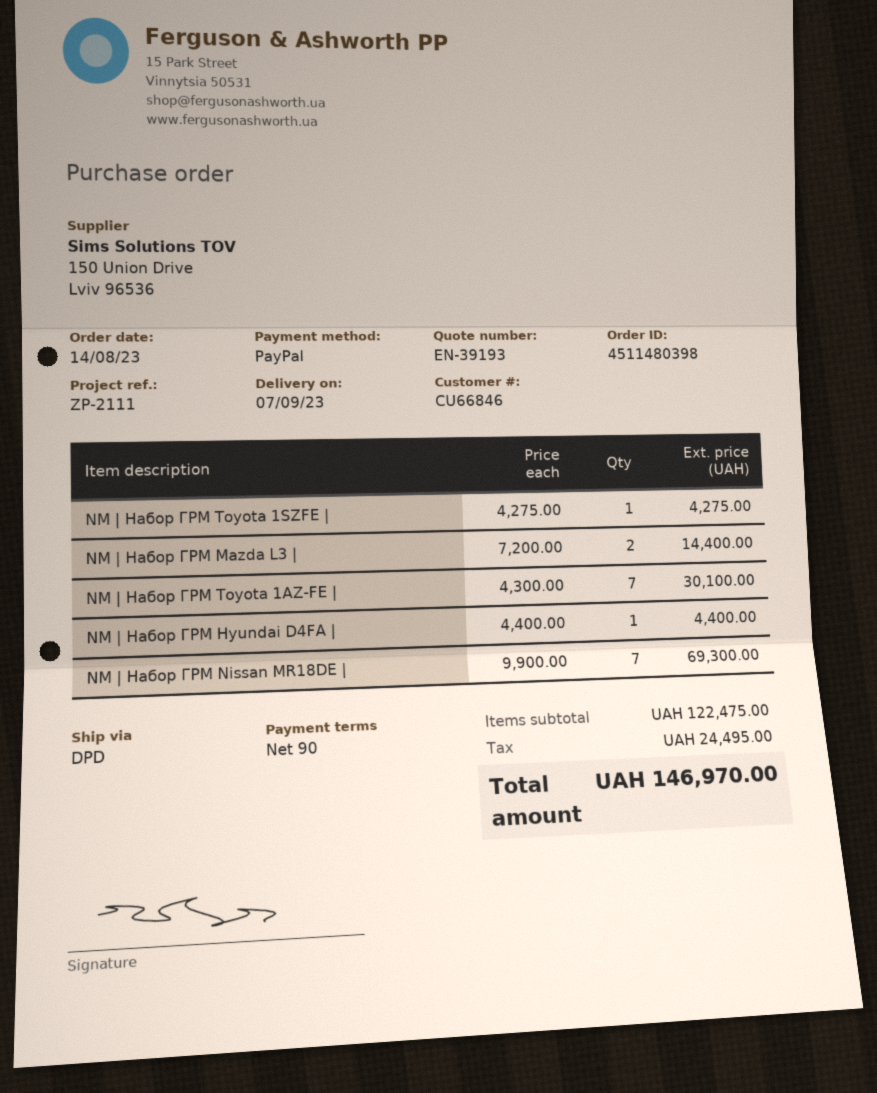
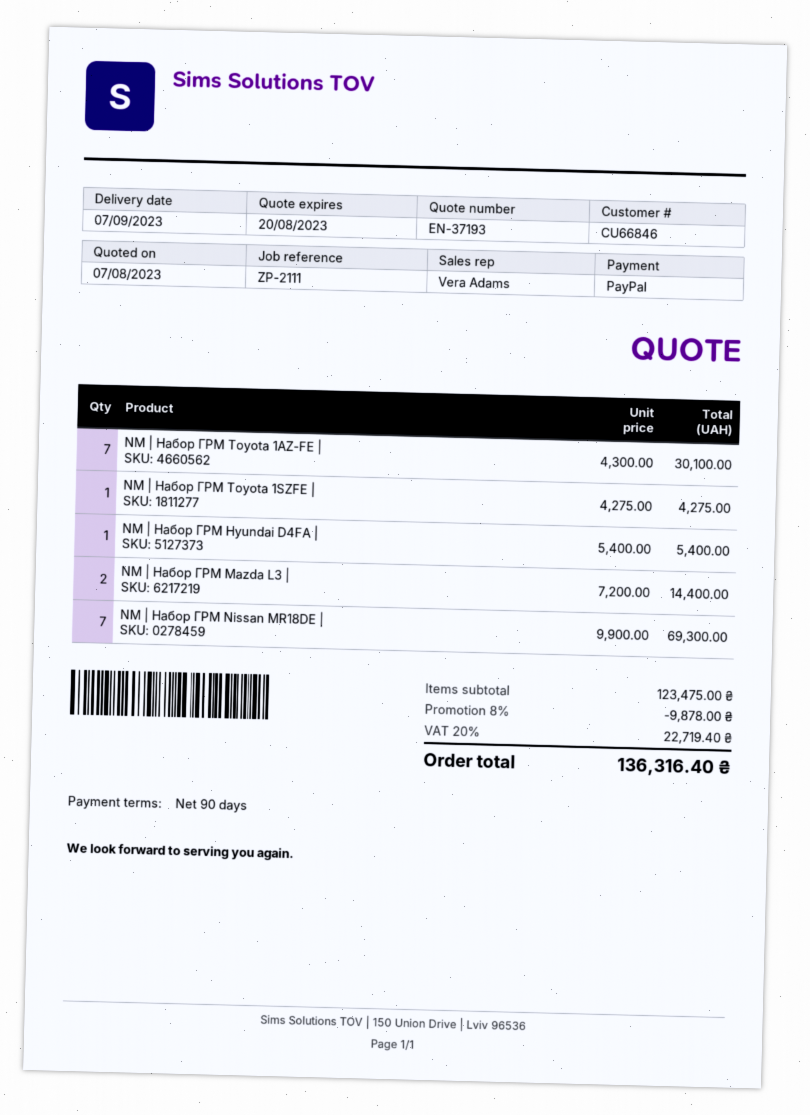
quote number: EN-39193 -> EN-37193
NM | Набор ГРМ Hyundai D4FA |: 1 x 4400.00 = 4400.00 -> 1 x 5400.00 = 5400.00
subtotal: 122475.00 -> 123475.00
discount: none -> 8% = 9878.00
tax: 24495.00 -> 22719.40
total: 146970.00 -> 136316.40

